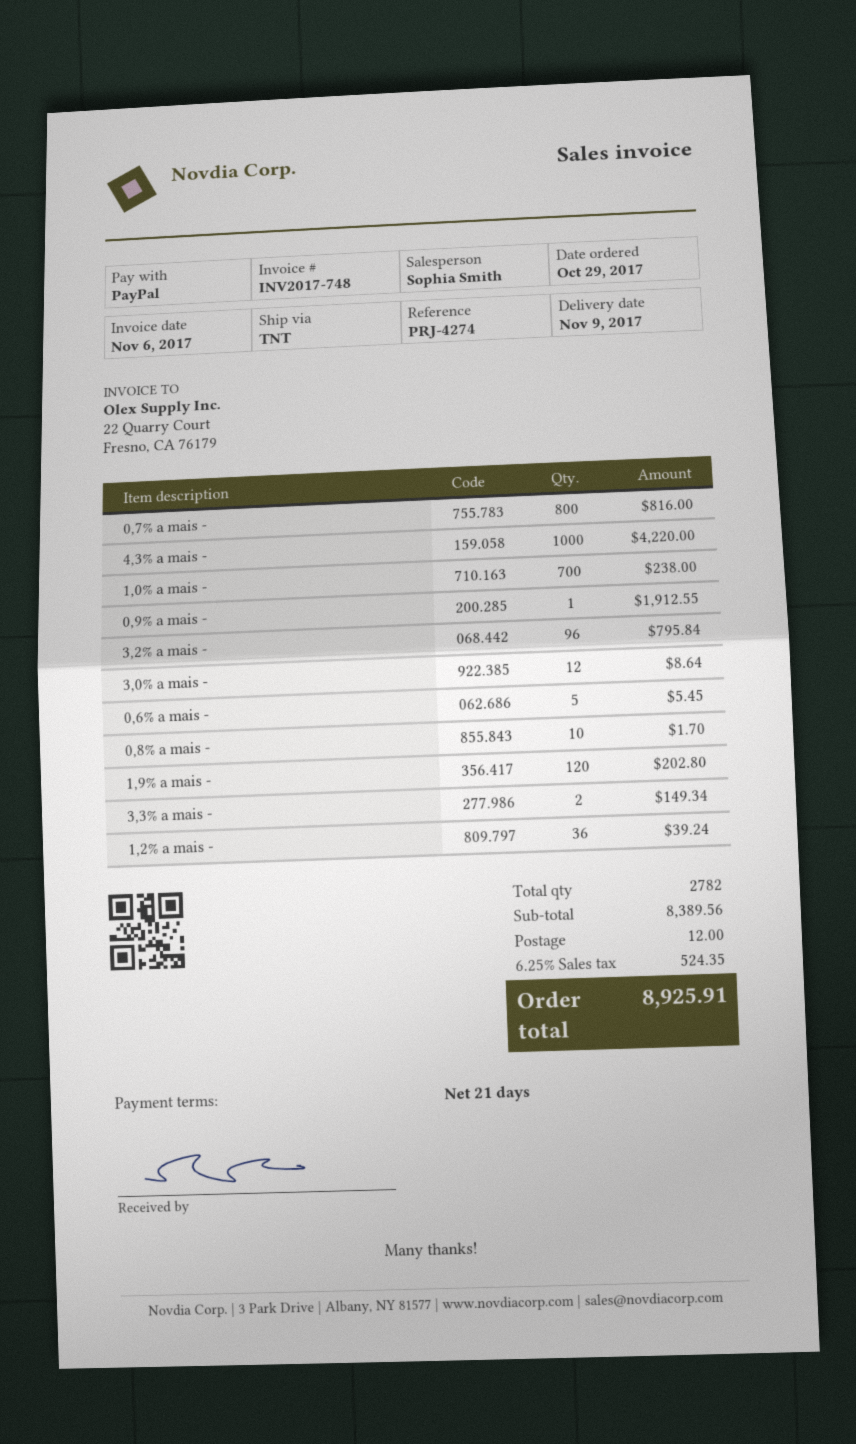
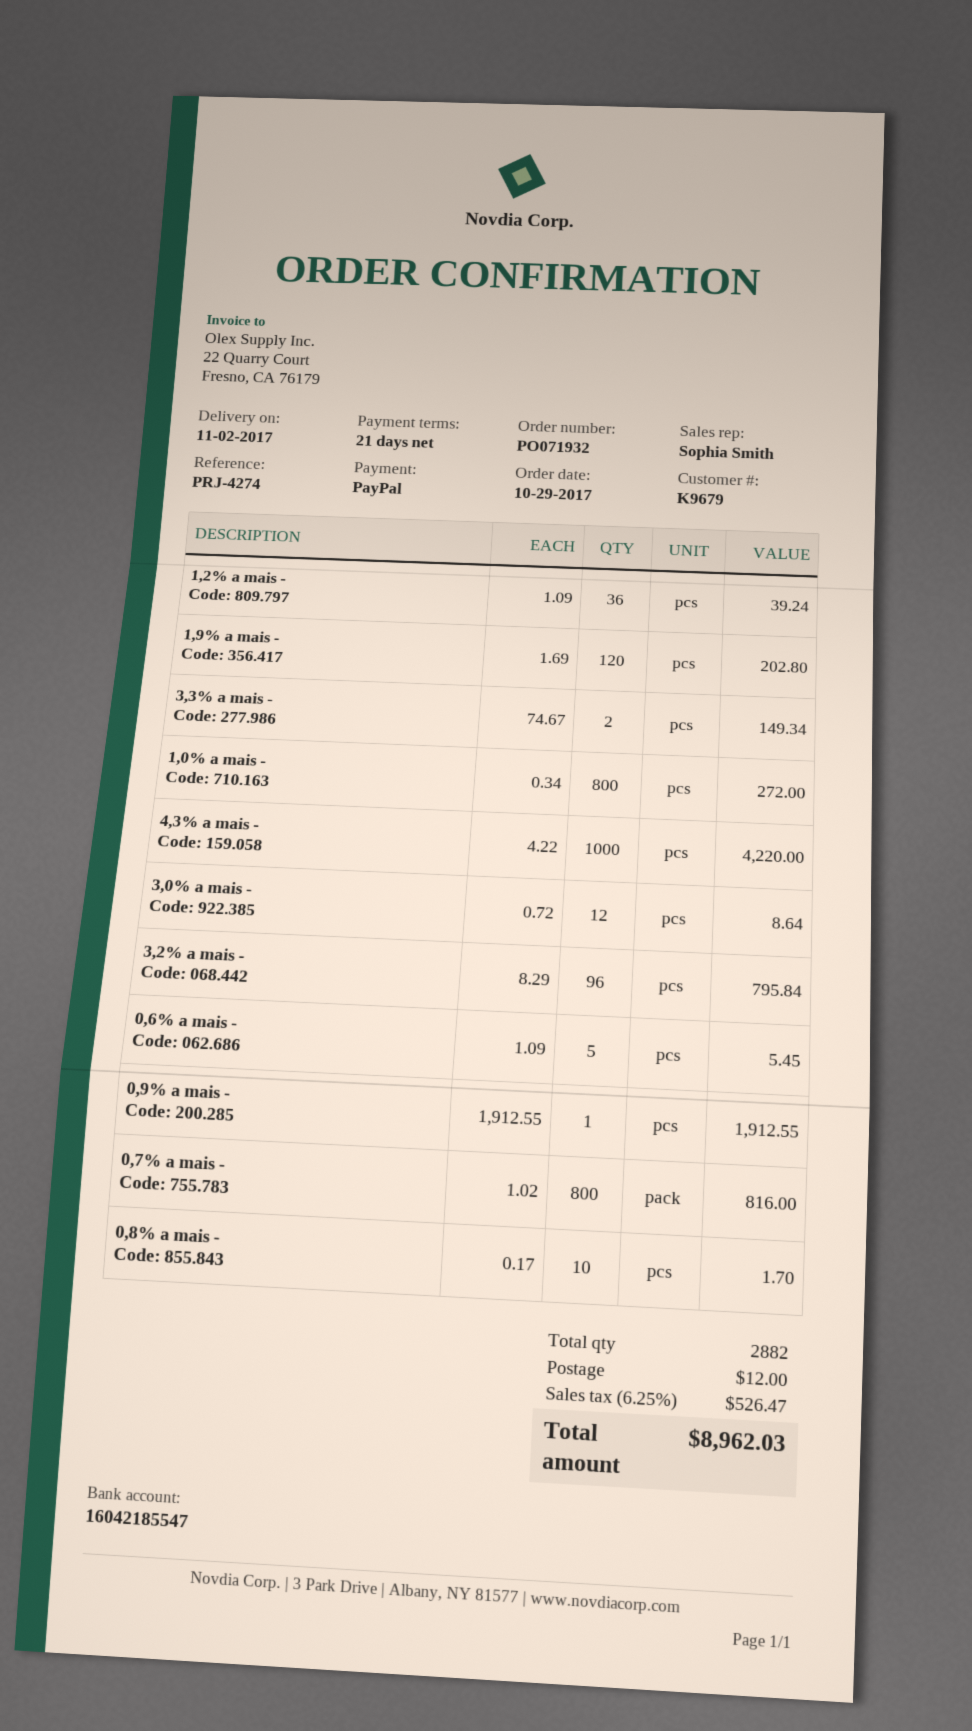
delivery date: 2017-11-09 -> 2017-11-02
1,0% a mais -: 700 for 238.00 -> 800 for 272.00
total quantity: 2782 -> 2882
tax: 6.25% = 524.35 -> 6.25% = 526.47
total: 8925.91 -> 8962.03

